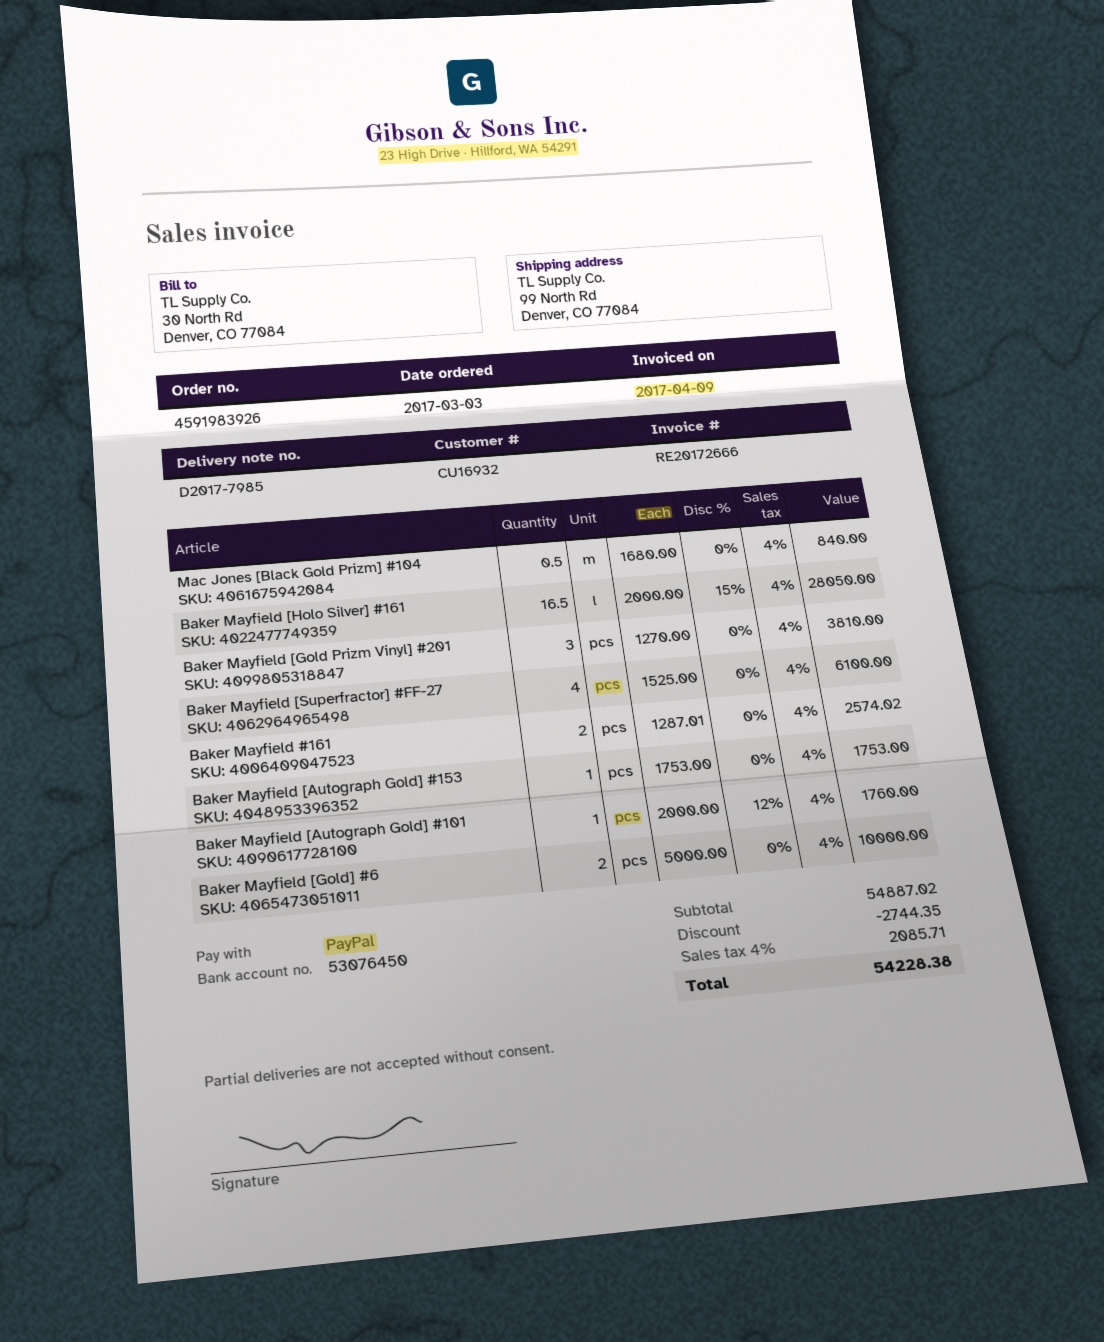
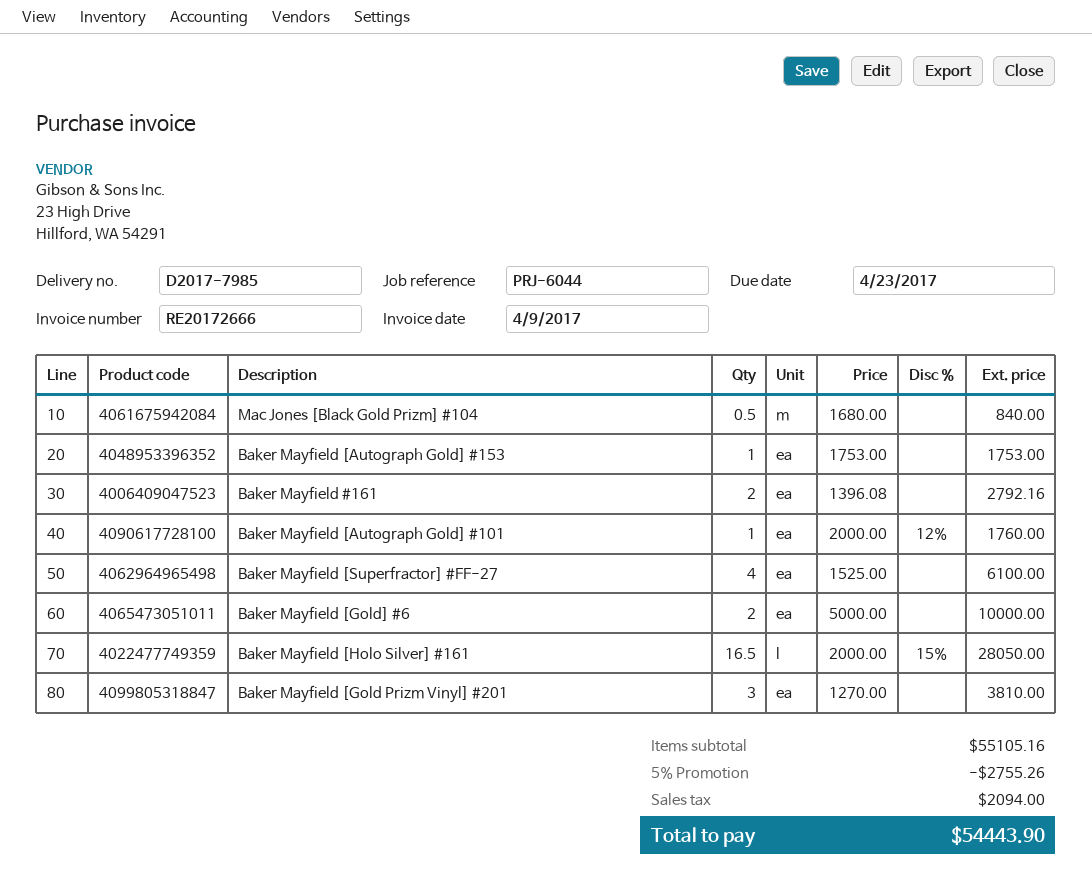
Baker Mayfield #161: 2 x 1287.01 = 2574.02 -> 2 x 1396.08 = 2792.16
subtotal: 54887.02 -> 55105.16
discount: 2744.35 -> 2755.26
tax: 2085.71 -> 2094.00
total: 54228.38 -> 54443.90

